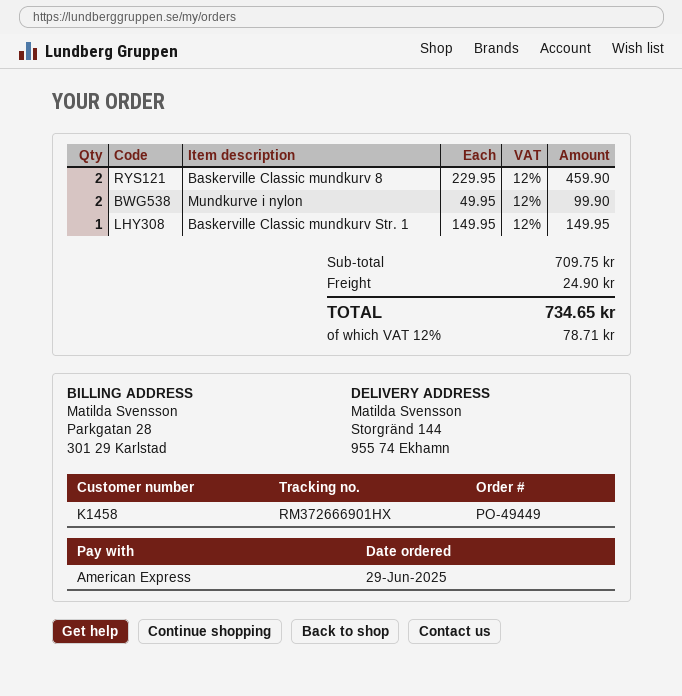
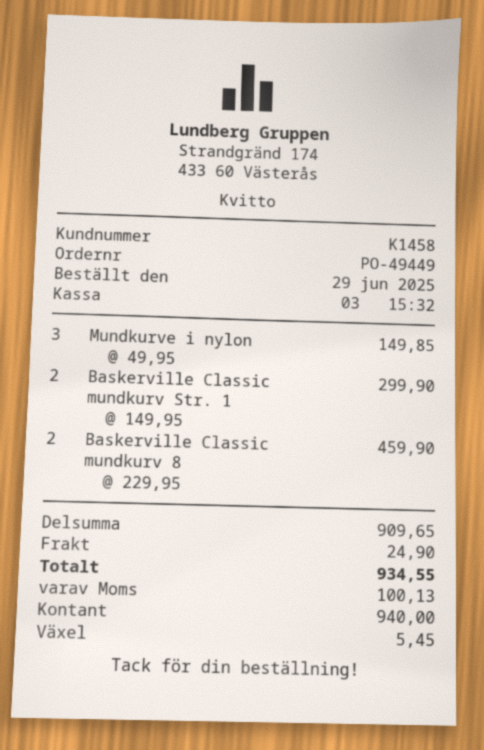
payment method: American Express -> cash
Mundkurve i nylon: 2 x 49.95 = 99.90 -> 3 x 49.95 = 149.85
Baskerville Classic mundkurv Str. 1: 1 x 149.95 = 149.95 -> 2 x 149.95 = 299.90
subtotal: 709.75 -> 909.65
tax: 78.71 -> 100.13
total: 734.65 -> 934.55

